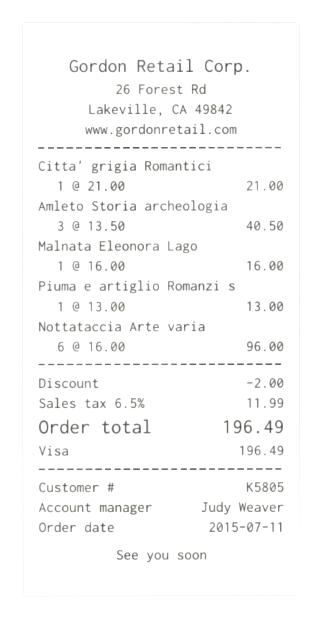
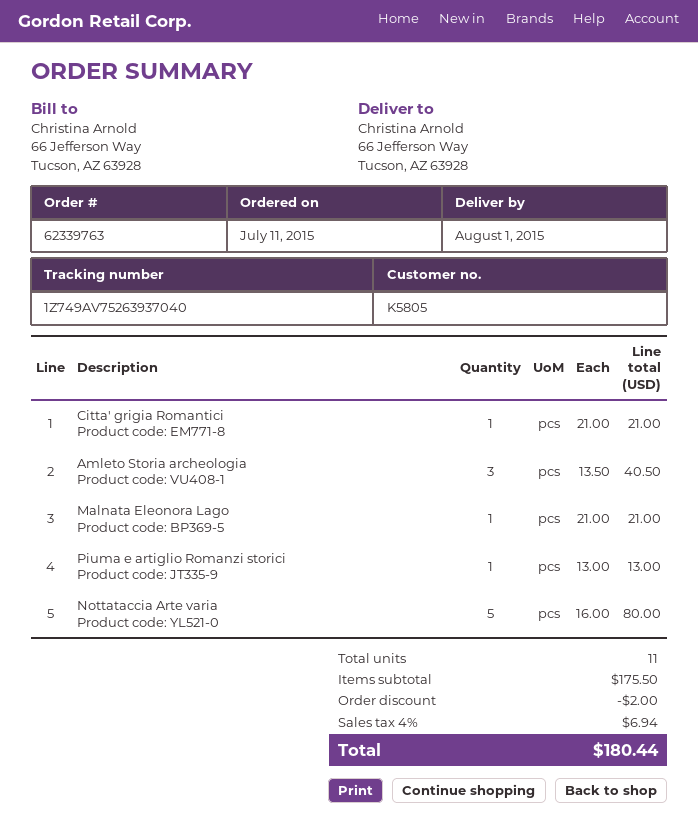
Malnata Eleonora Lago: 1 x 16.00 = 16.00 -> 1 x 21.00 = 21.00
Nottataccia Arte varia: 6 x 16.00 = 96.00 -> 5 x 16.00 = 80.00
tax: 6.5% = 11.99 -> 4% = 6.94
total: 196.49 -> 180.44

